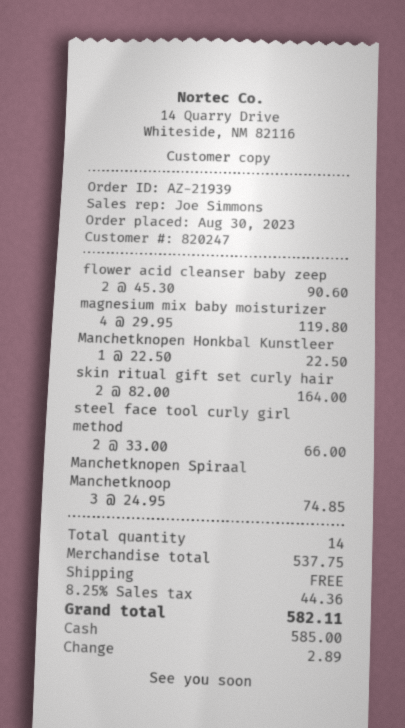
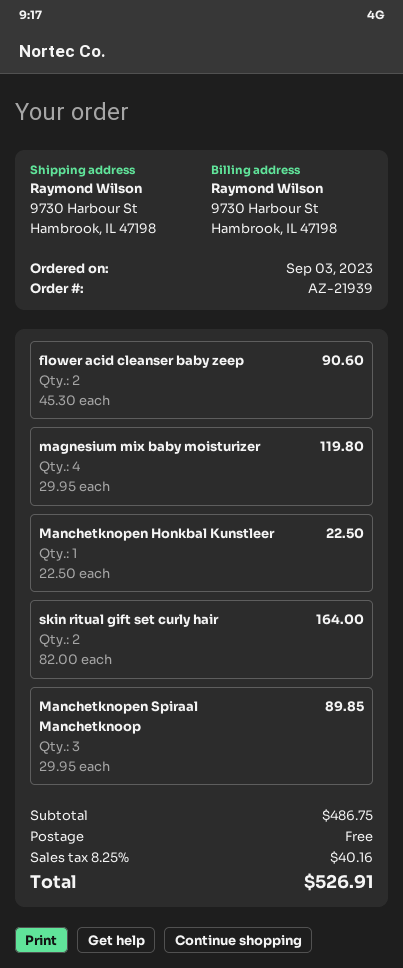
order date: 2023-08-30 -> 2023-09-03
steel face tool curly girl method: 2 x 33.00 = 66.00 -> none
Manchetknopen Spiraal Manchetknoop: 3 x 24.95 = 74.85 -> 3 x 29.95 = 89.85
subtotal: 537.75 -> 486.75
tax: 8.25% = 44.36 -> 8.25% = 40.16
total: 582.11 -> 526.91

